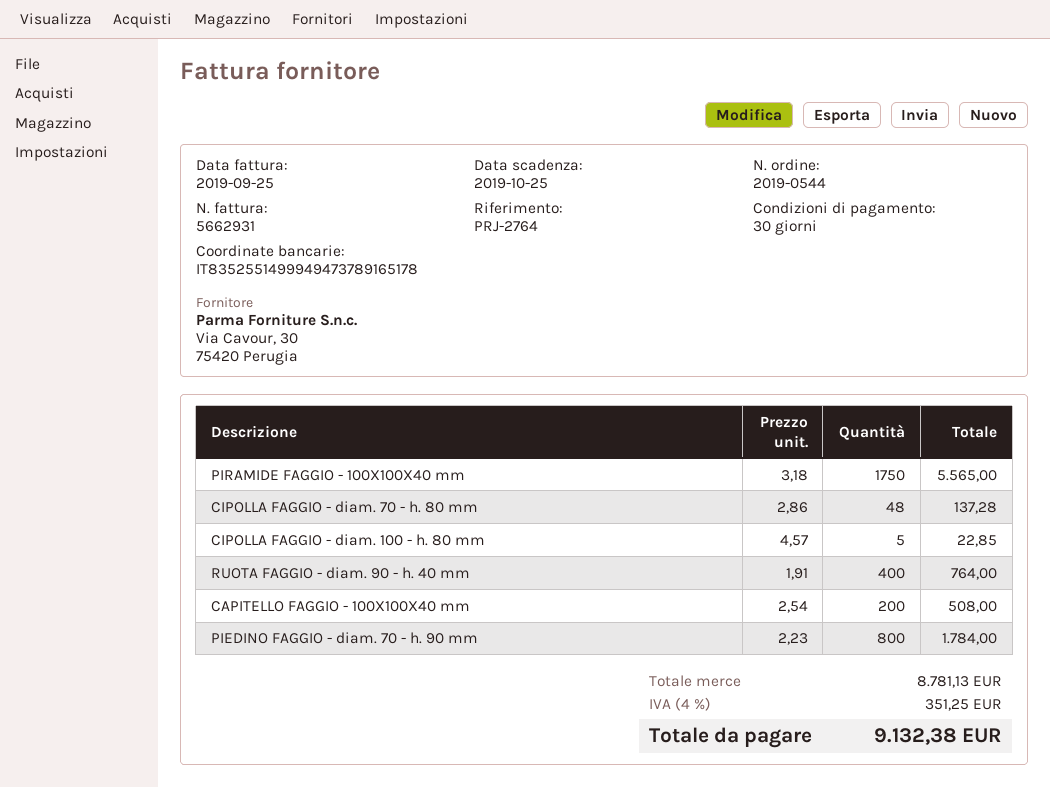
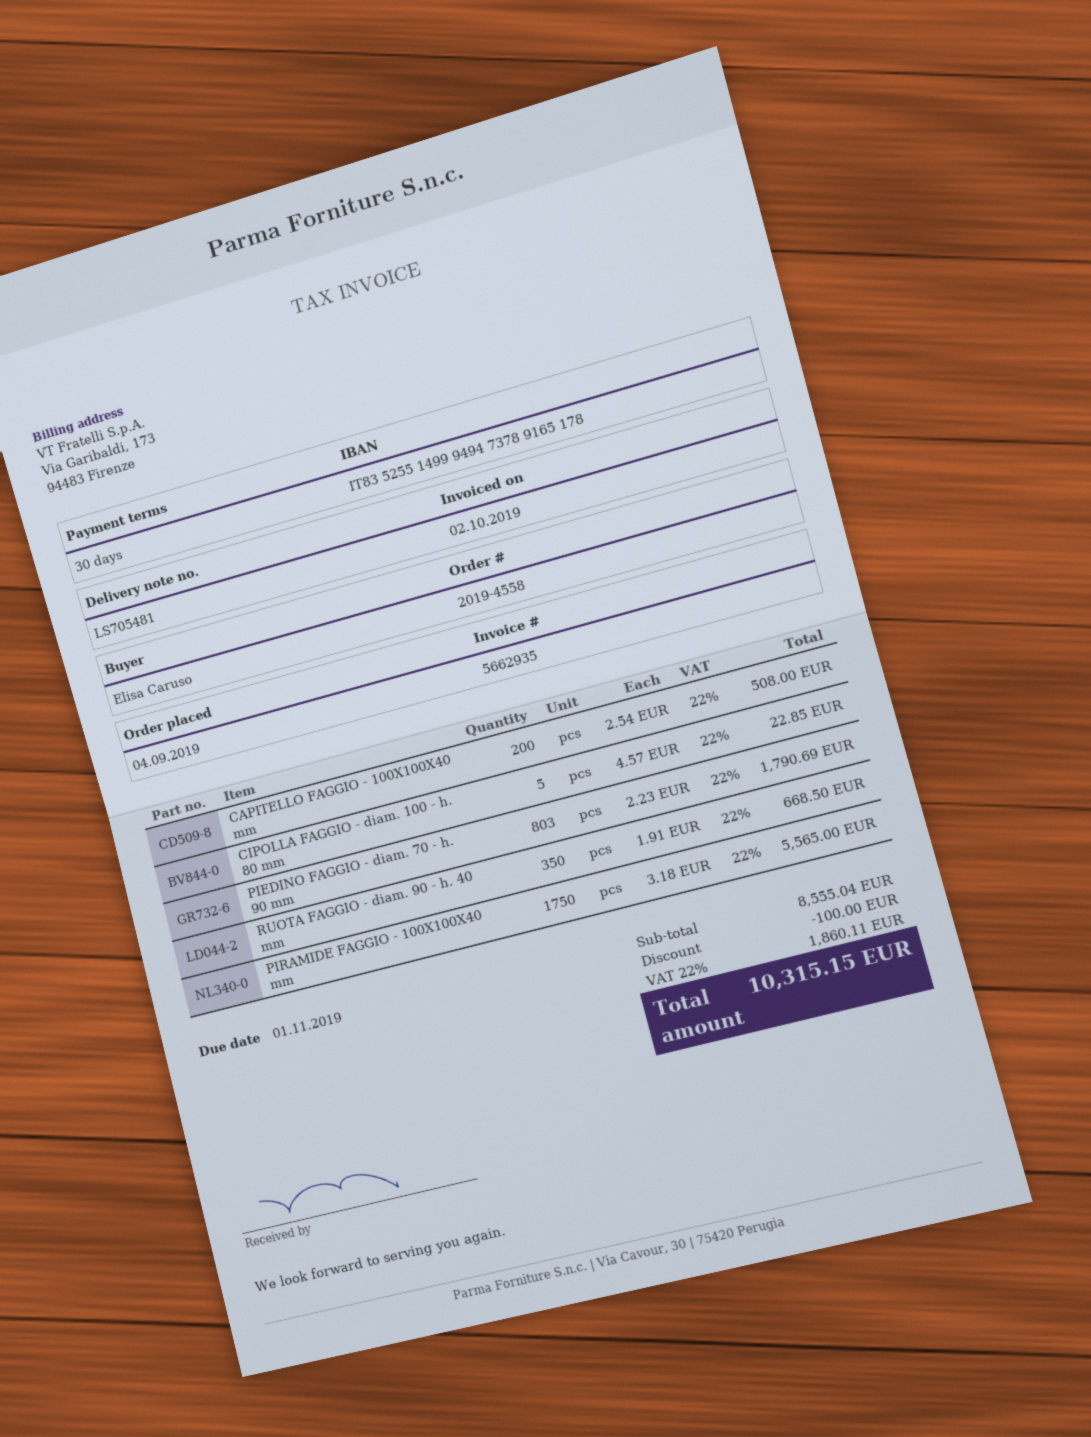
order number: 2019-0544 -> 2019-4558
invoice number: 5662931 -> 5662935
invoice date: 2019-09-25 -> 2019-10-02
due date: 2019-10-25 -> 2019-11-01
CIPOLLA FAGGIO - diam. 70 - h. 80 mm: 48 x 2.86 = 137.28 -> none
RUOTA FAGGIO - diam. 90 - h. 40 mm: 400 x 1.91 = 764.00 -> 350 x 1.91 = 668.50
PIEDINO FAGGIO - diam. 70 - h. 90 mm: 800 x 2.23 = 1784.00 -> 803 x 2.23 = 1790.69
subtotal: 8781.13 -> 8555.04
discount: none -> 100.00
tax: 4% = 351.25 -> 22% = 1860.11
total: 9132.38 -> 10315.15

